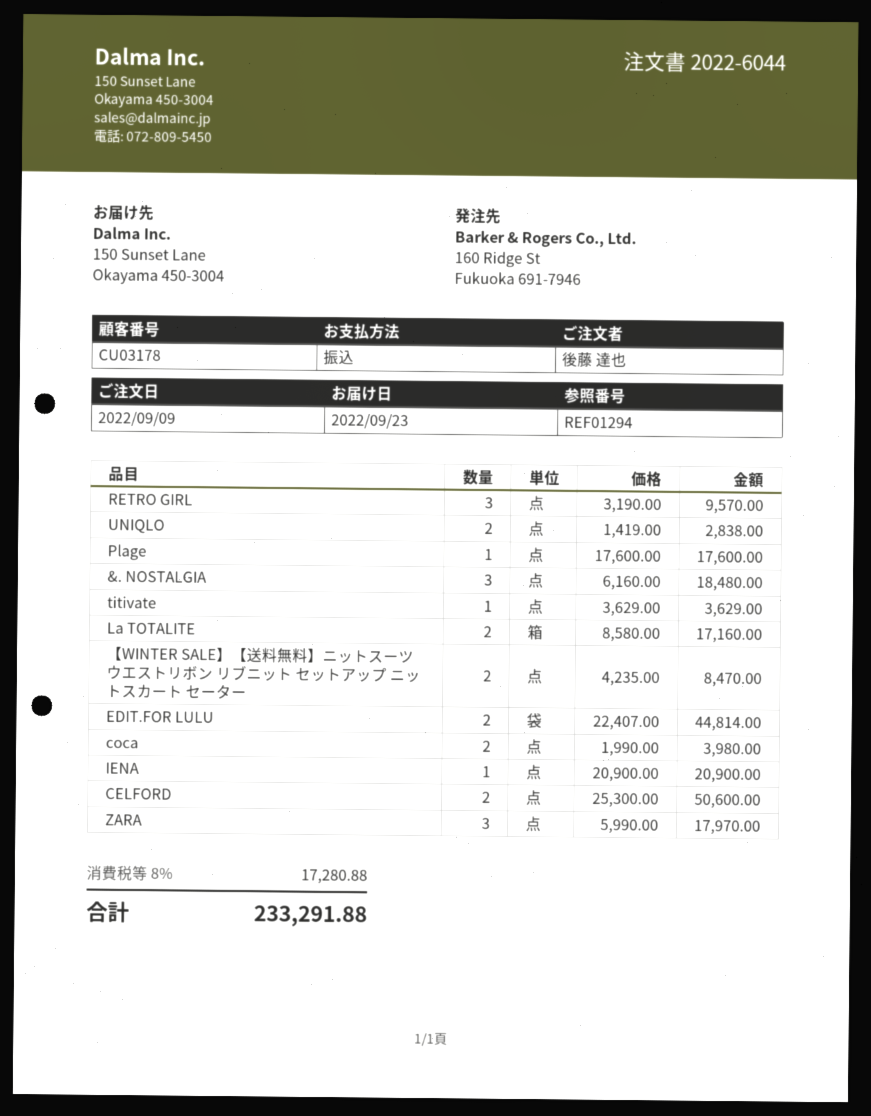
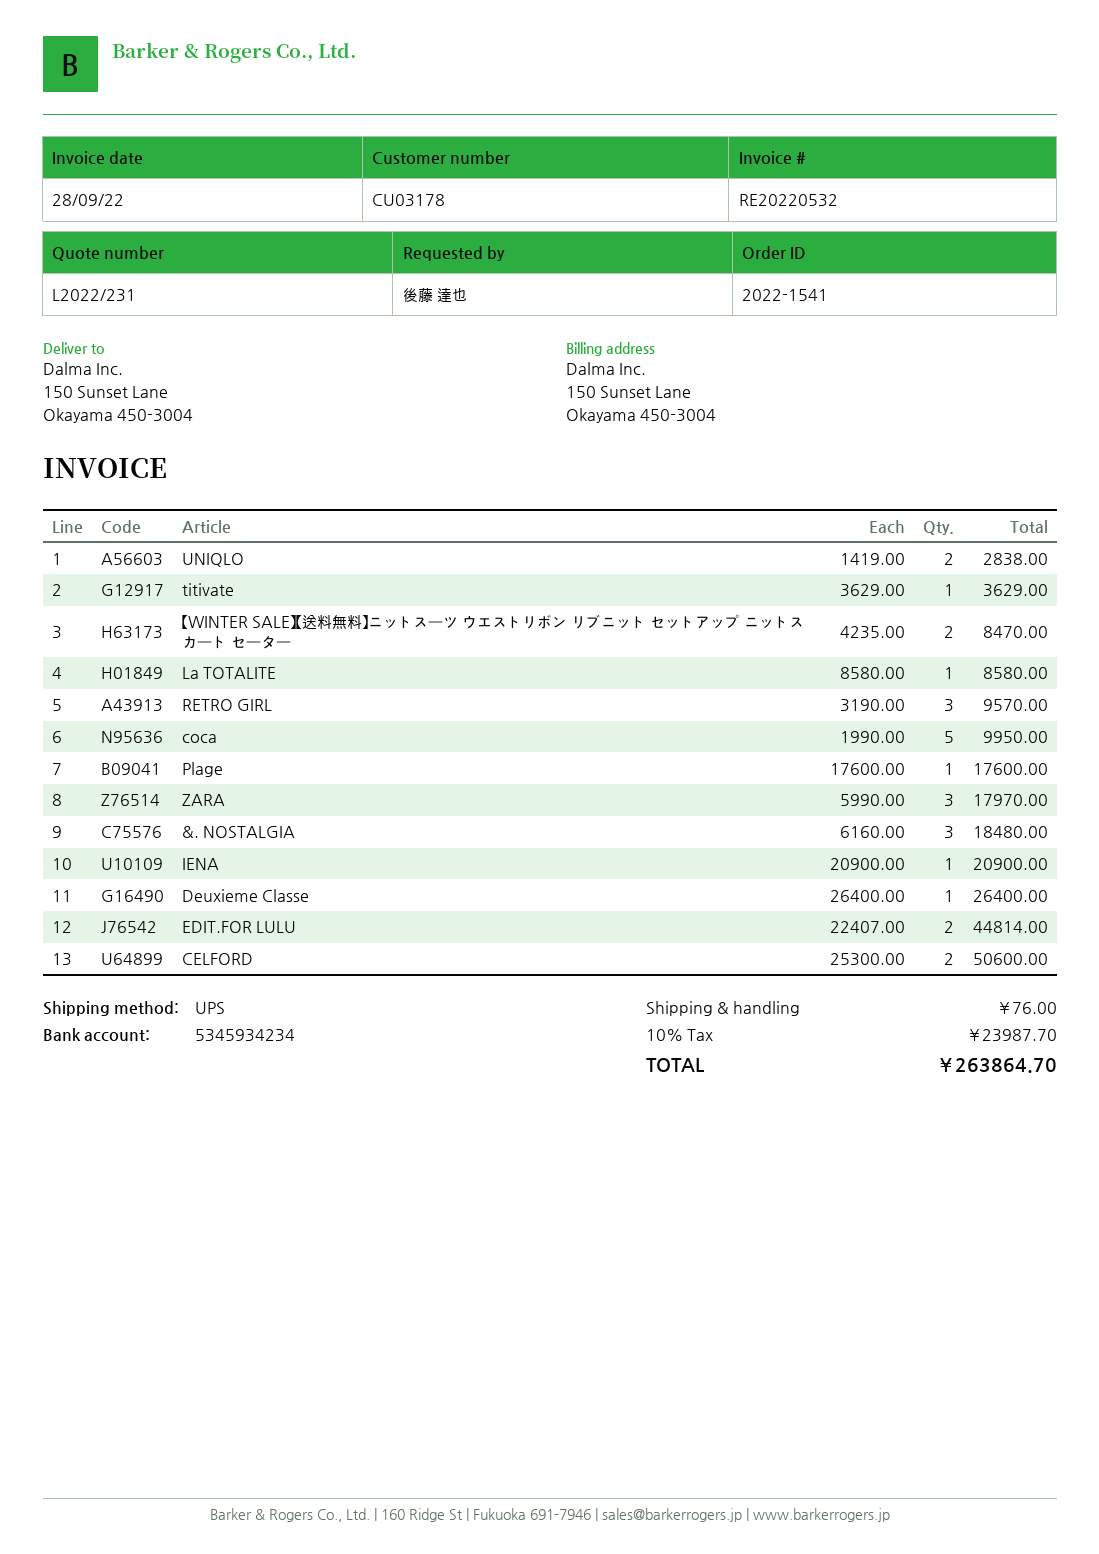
order number: 2022-6044 -> 2022-1541
La TOTALITE: 2 x 8580.00 = 17160.00 -> 1 x 8580.00 = 8580.00
coca: 2 x 1990.00 = 3980.00 -> 5 x 1990.00 = 9950.00
Deuxieme Classe: none -> 1 x 26400.00 = 26400.00
shipping: none -> 76.00
tax: 8% = 17280.88 -> 10% = 23987.70
total: 233291.88 -> 263864.70

